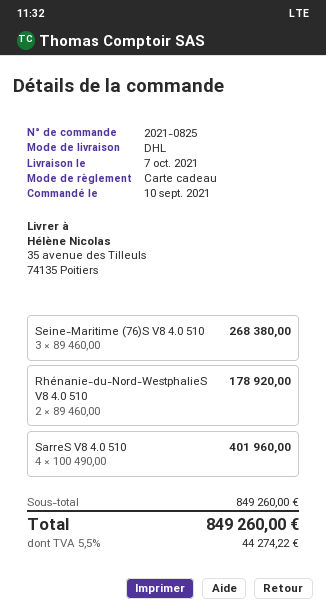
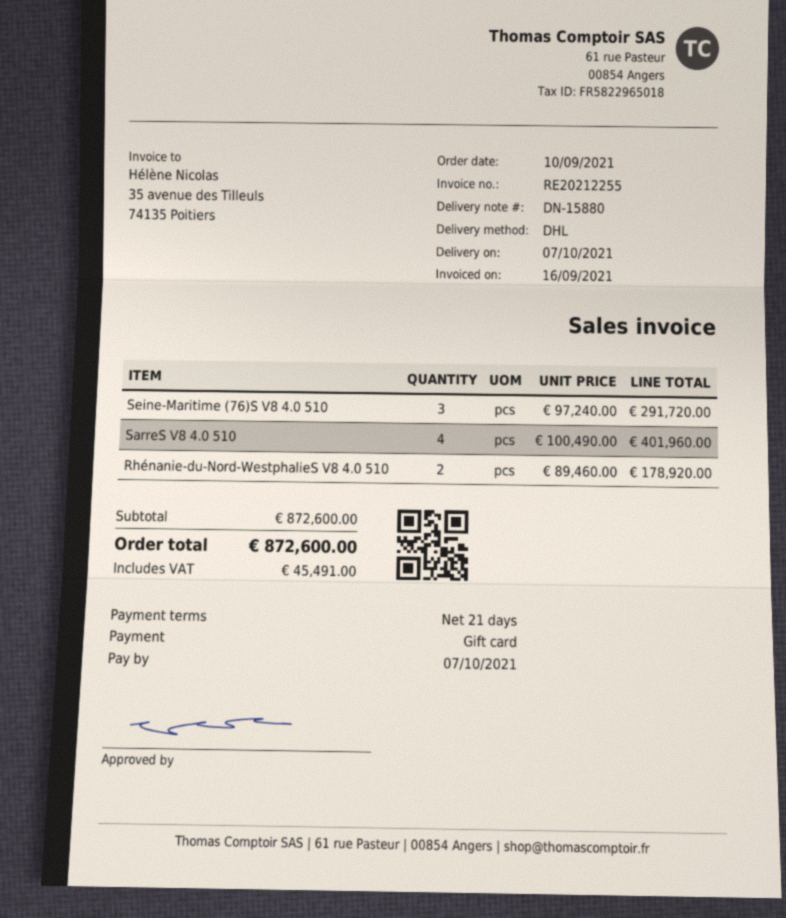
Seine-Maritime (76)S V8 4.0 510: 3 x 89460.00 = 268380.00 -> 3 x 97240.00 = 291720.00
subtotal: 849260.00 -> 872600.00
tax: 44274.22 -> 45491.00
total: 849260.00 -> 872600.00

